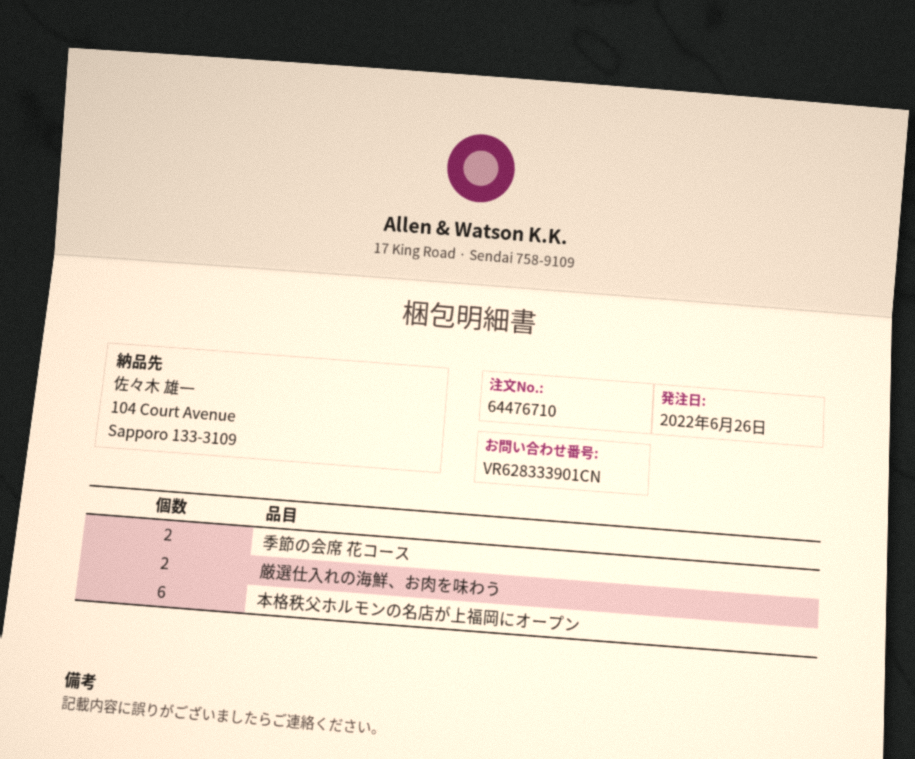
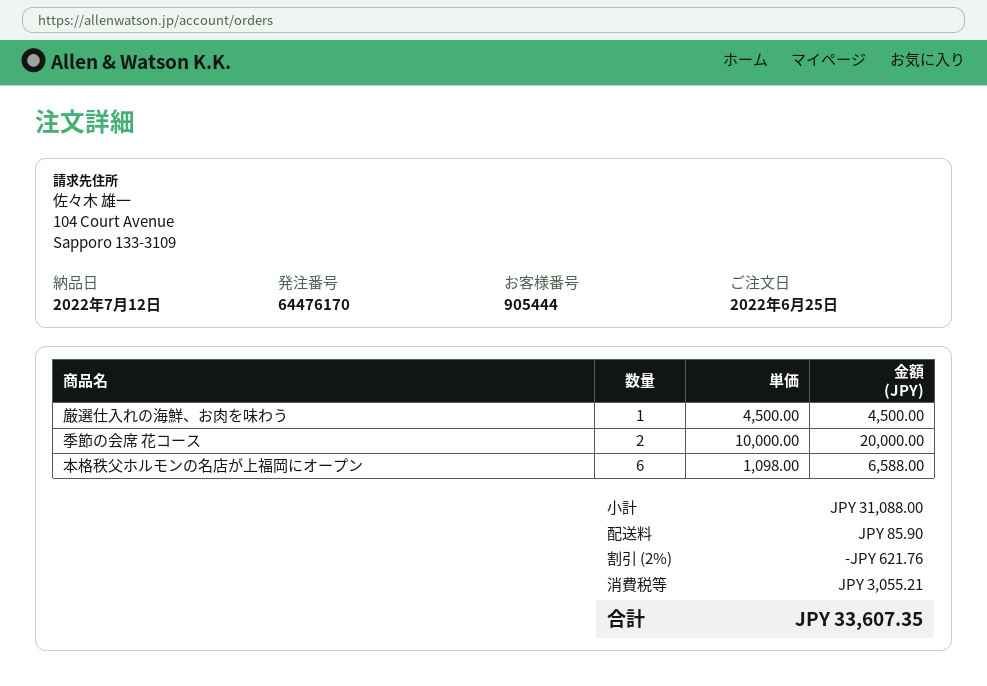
order number: 64476710 -> 64476170
order date: 2022-06-26 -> 2022-06-25
厳選仕入れの海鮮、お肉を味わう: 2 -> 1

